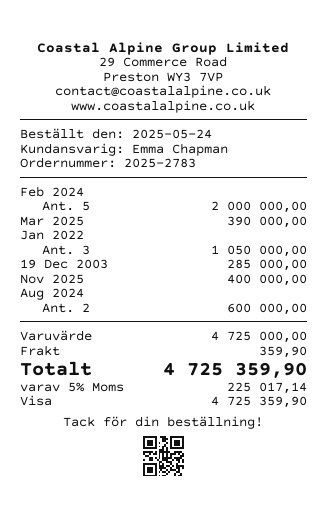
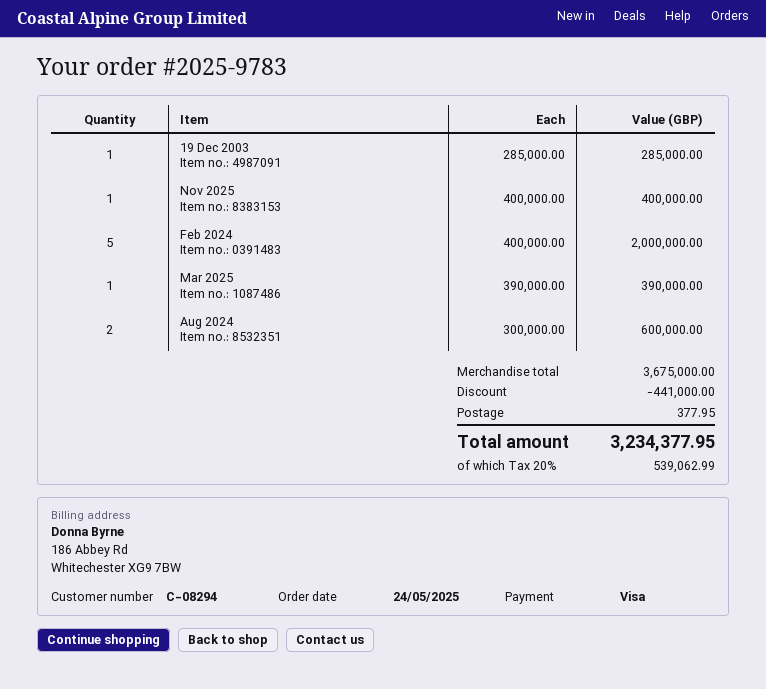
order number: 2025-2783 -> 2025-9783
Jan 2022: 3 for 1050000.00 -> none
subtotal: 4725000.00 -> 3675000.00
discount: none -> 441000.00
shipping: 359.90 -> 377.95
tax: 5% = 225017.14 -> 20% = 539062.99
total: 4725359.90 -> 3234377.95

